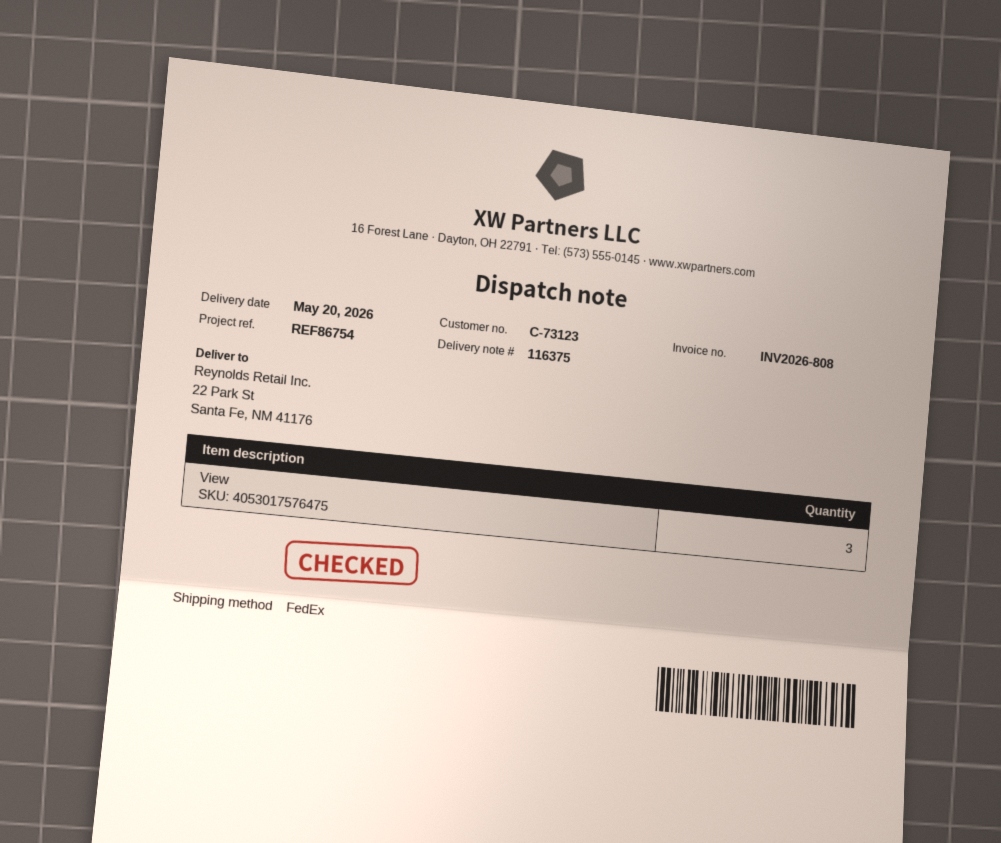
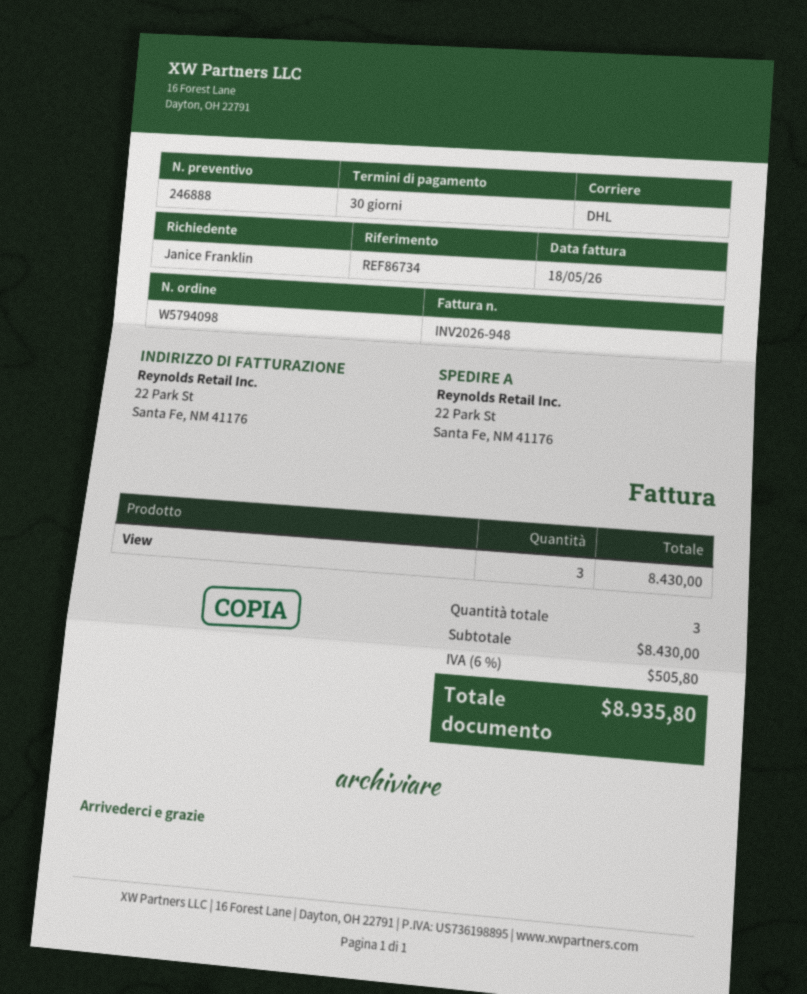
invoice number: INV2026-808 -> INV2026-948
reference: REF86754 -> REF86734
shipping method: FedEx -> DHL

